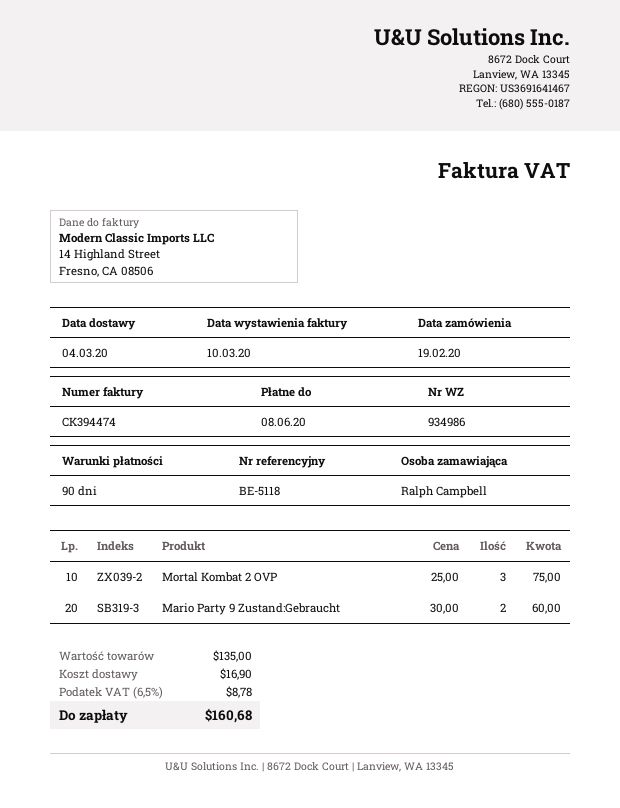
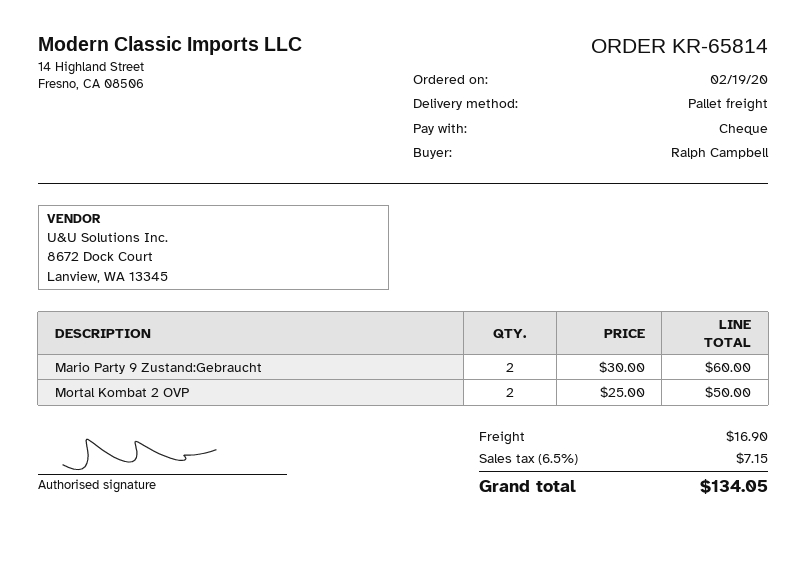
Mortal Kombat 2 OVP: 3 x 25.00 = 75.00 -> 2 x 25.00 = 50.00
tax: 6.5% = 8.78 -> 6.5% = 7.15
total: 160.68 -> 134.05

